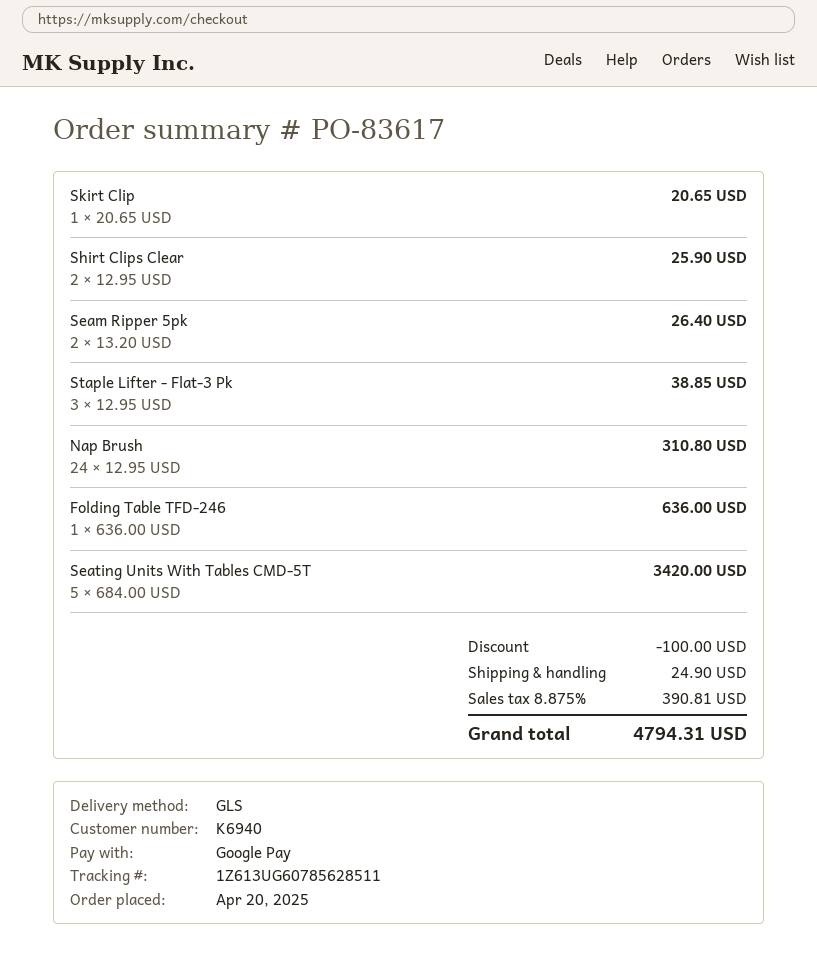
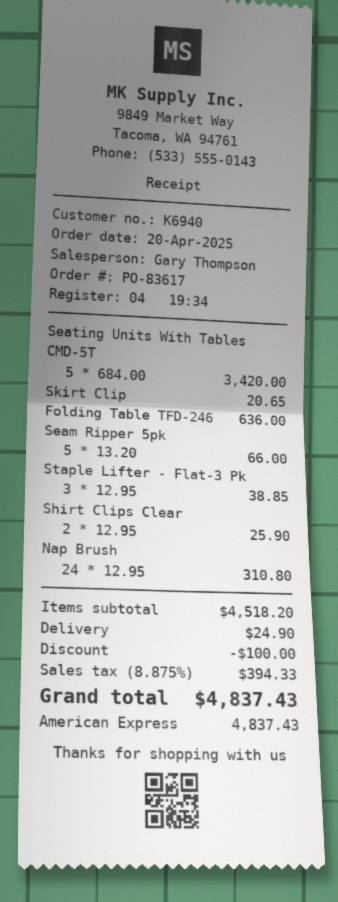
payment method: Google Pay -> American Express
Seam Ripper 5pk: 2 x 13.20 = 26.40 -> 5 x 13.20 = 66.00
tax: 8.875% = 390.81 -> 8.875% = 394.33
total: 4794.31 -> 4837.43

